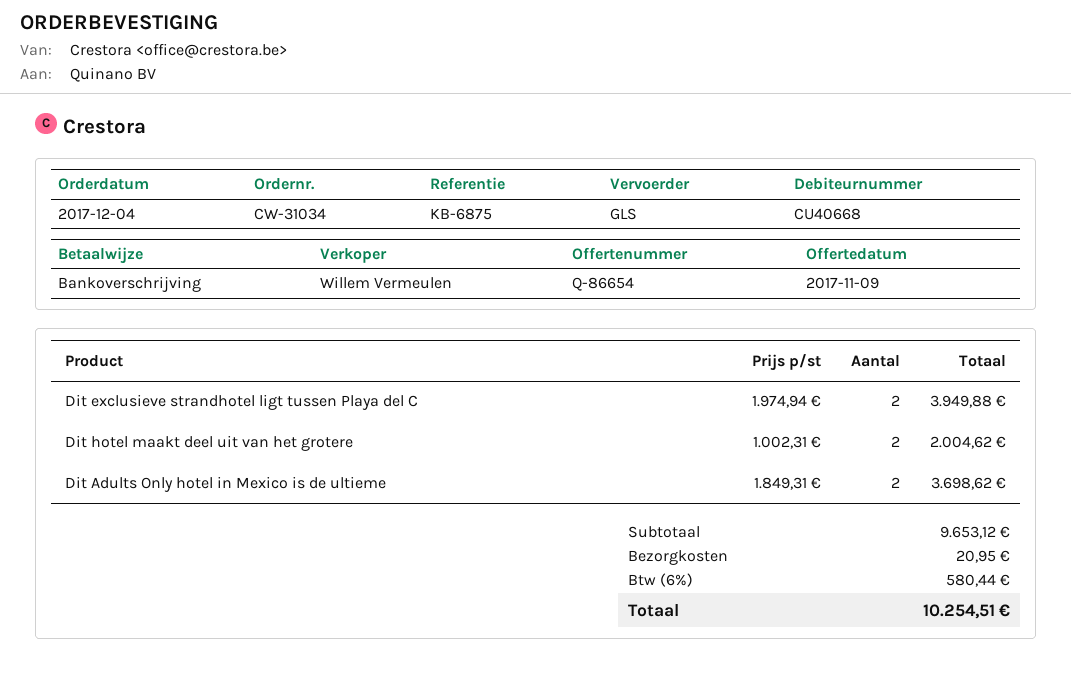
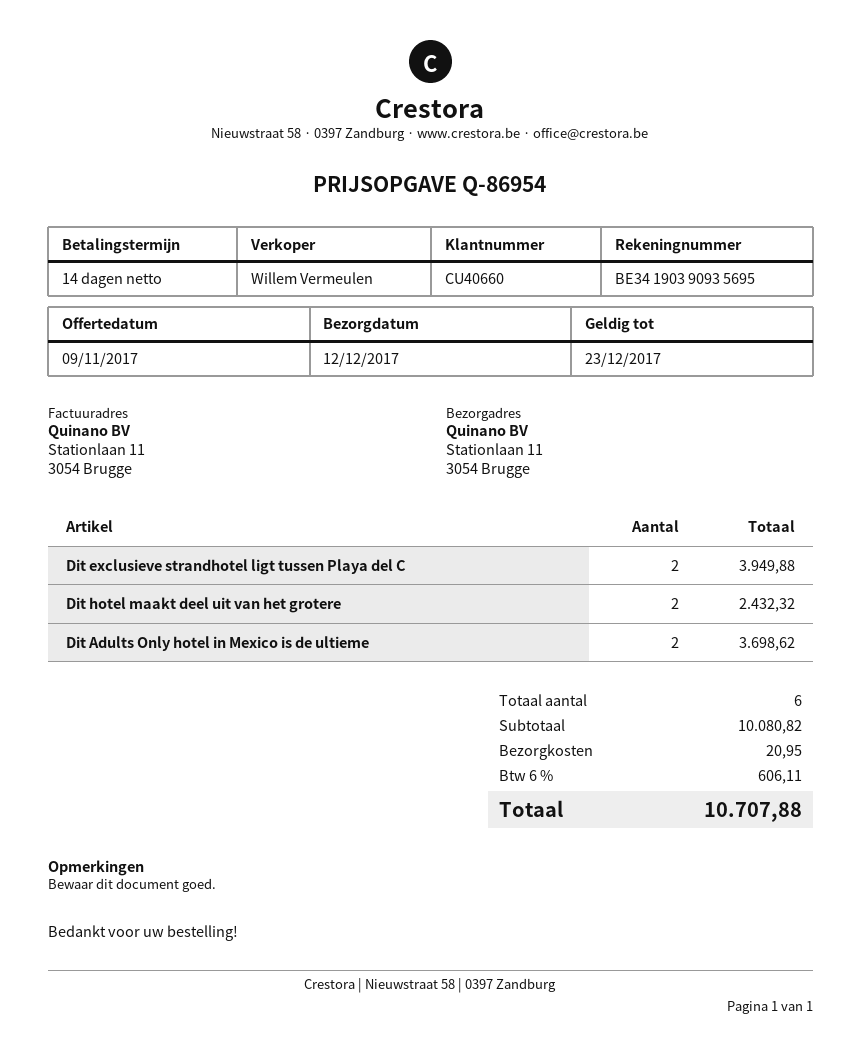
quote number: Q-86654 -> Q-86954
customer number: CU40668 -> CU40660
Dit hotel maakt deel uit van het grotere: 2 for 2004.62 -> 2 for 2432.32
subtotal: 9653.12 -> 10080.82
tax: 6% = 580.44 -> 6% = 606.11
total: 10254.51 -> 10707.88

